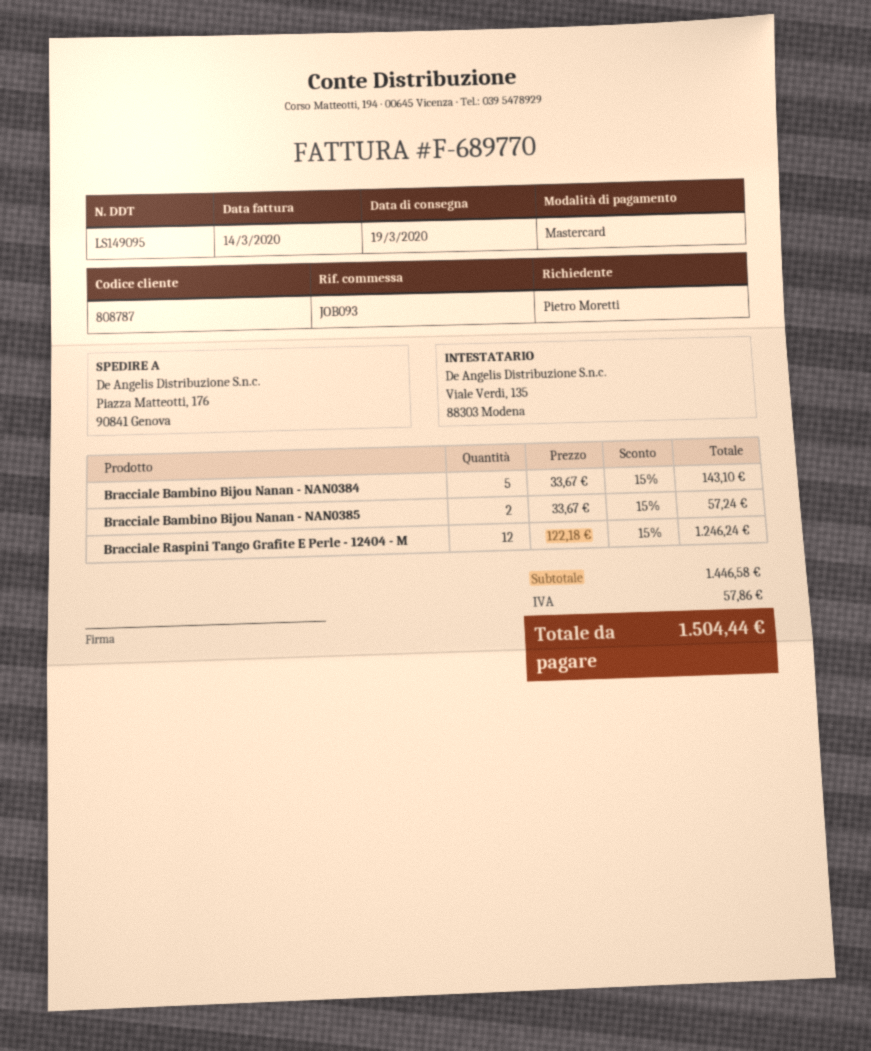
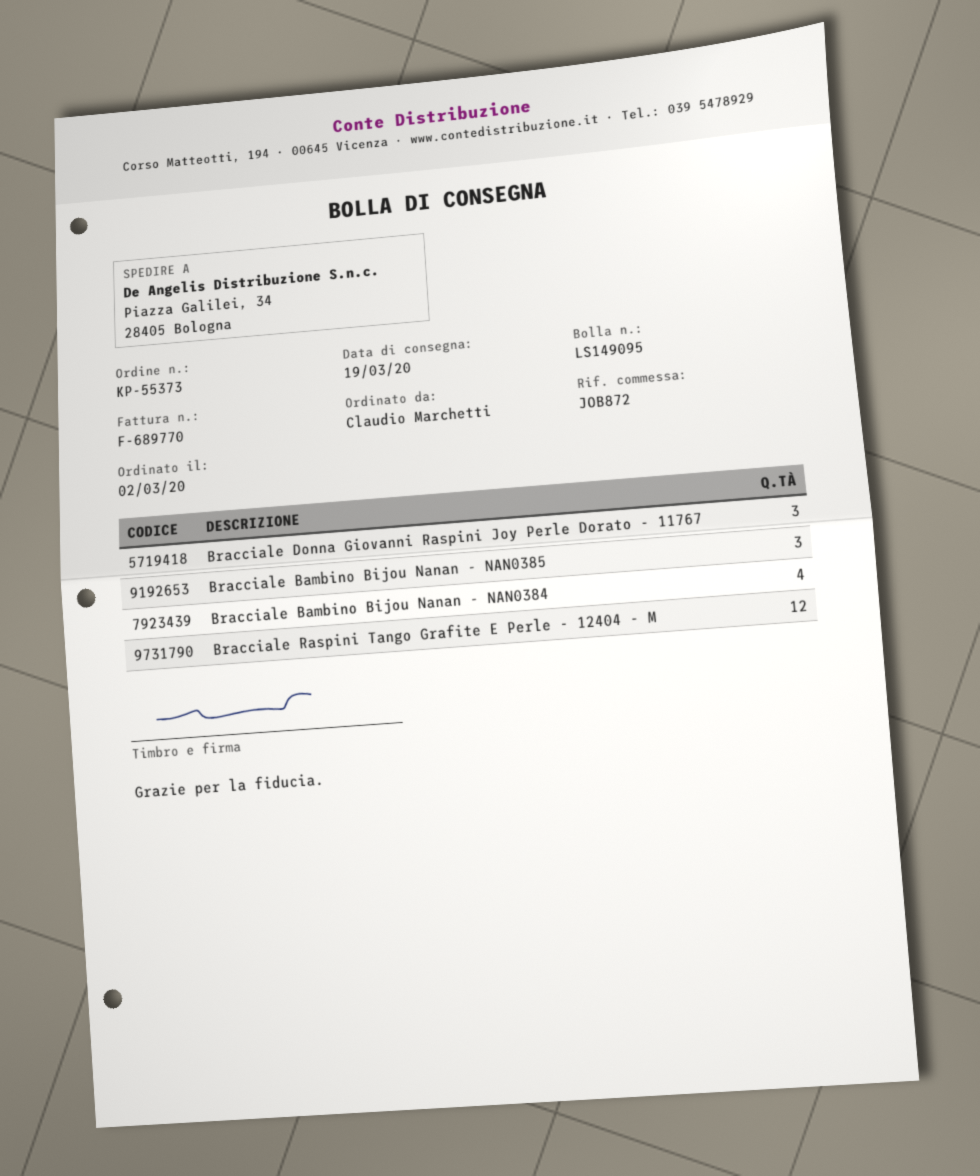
reference: JOB093 -> JOB872
ordered by: Pietro Moretti -> Claudio Marchetti
ship to: Piazza Matteotti, 176, 90841 Genova -> Piazza Galilei, 34, 28405 Bologna
Bracciale Bambino Bijou Nanan - NAN0384: 5 -> 4
Bracciale Bambino Bijou Nanan - NAN0385: 2 -> 3
Bracciale Donna Giovanni Raspini Joy Perle Dorato - 11767: none -> 3

